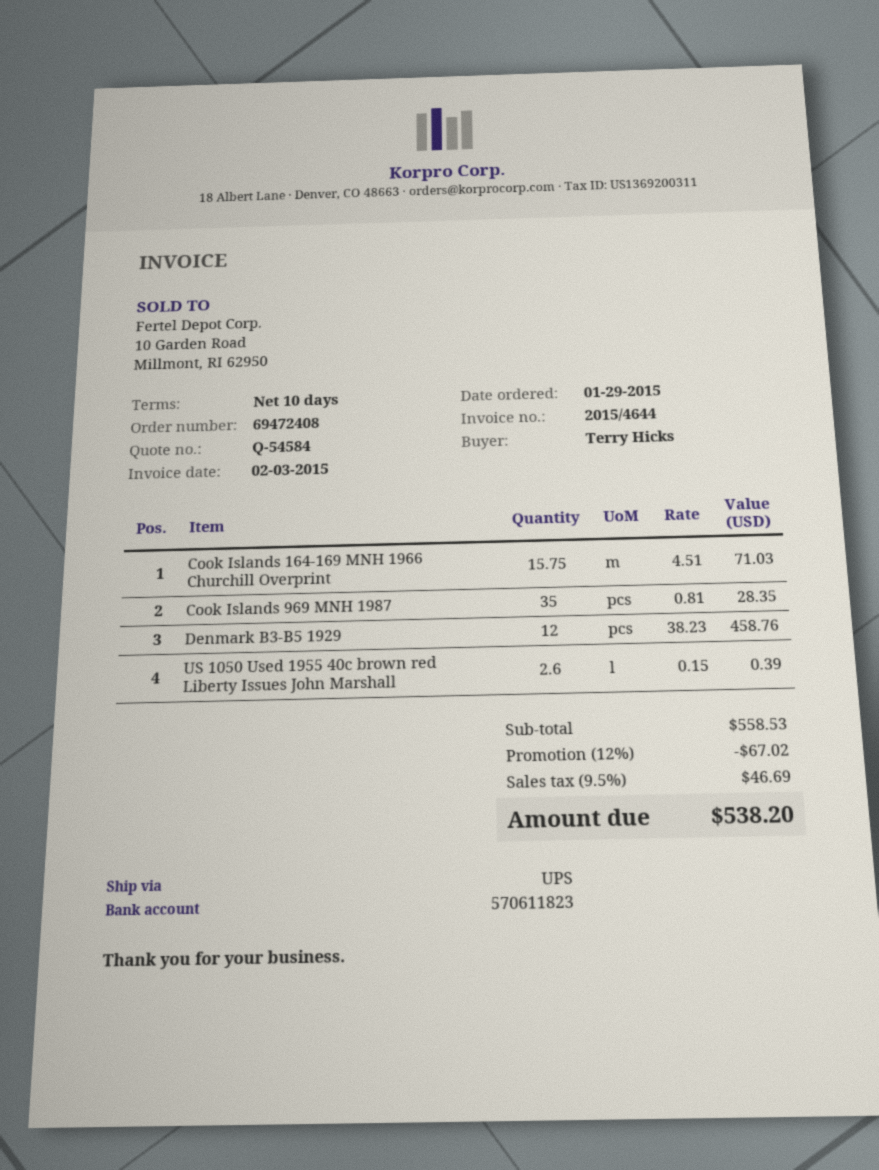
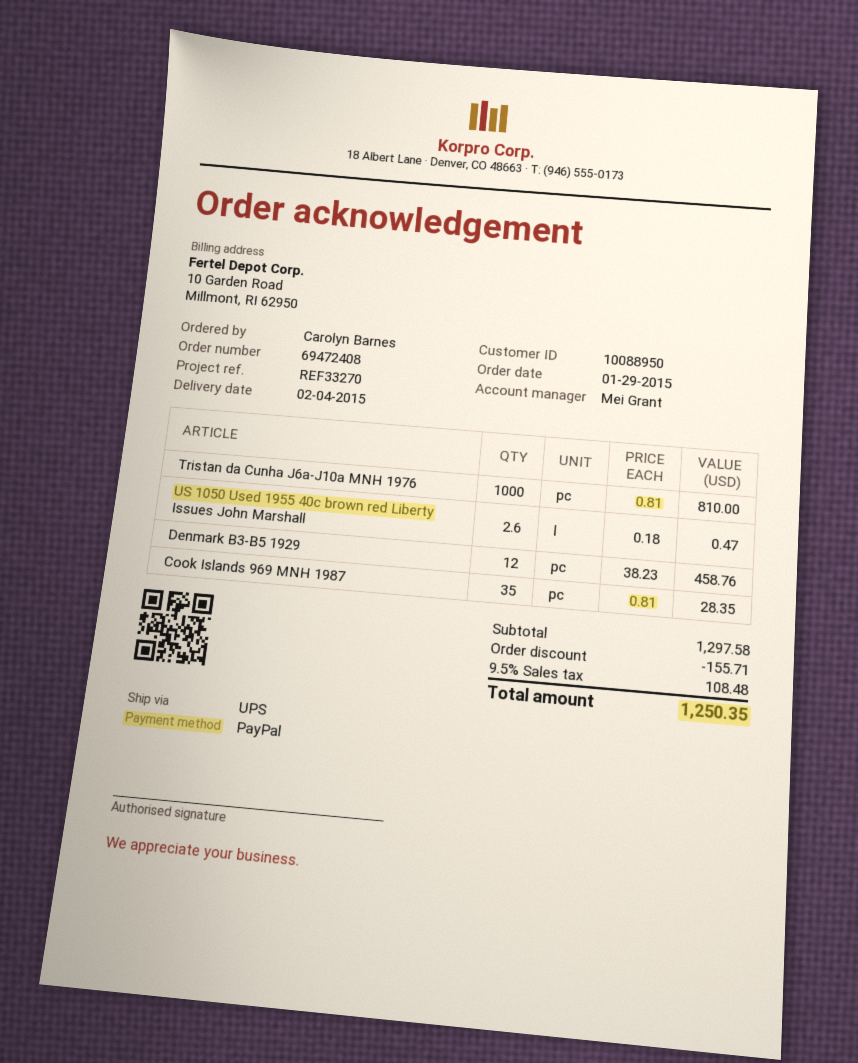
ordered by: Terry Hicks -> Carolyn Barnes
Cook Islands 164-169 MNH 1966 Churchill Overprint: 15.75 x 4.51 = 71.03 -> none
US 1050 Used 1955 40c brown red Liberty Issues John Marshall: 2.6 x 0.15 = 0.39 -> 2.6 x 0.18 = 0.47
Tristan da Cunha J6a-J10a MNH 1976: none -> 1000 x 0.81 = 810.00
subtotal: 558.53 -> 1297.58
discount: 67.02 -> 155.71
tax: 9.5% = 46.69 -> 9.5% = 108.48
total: 538.20 -> 1250.35

